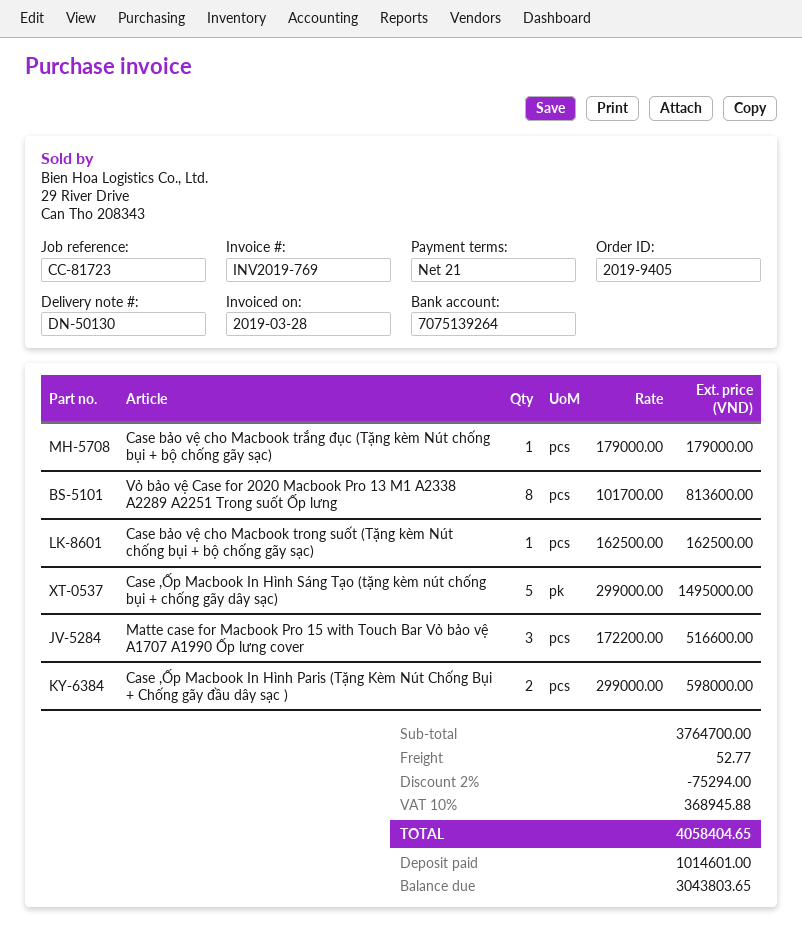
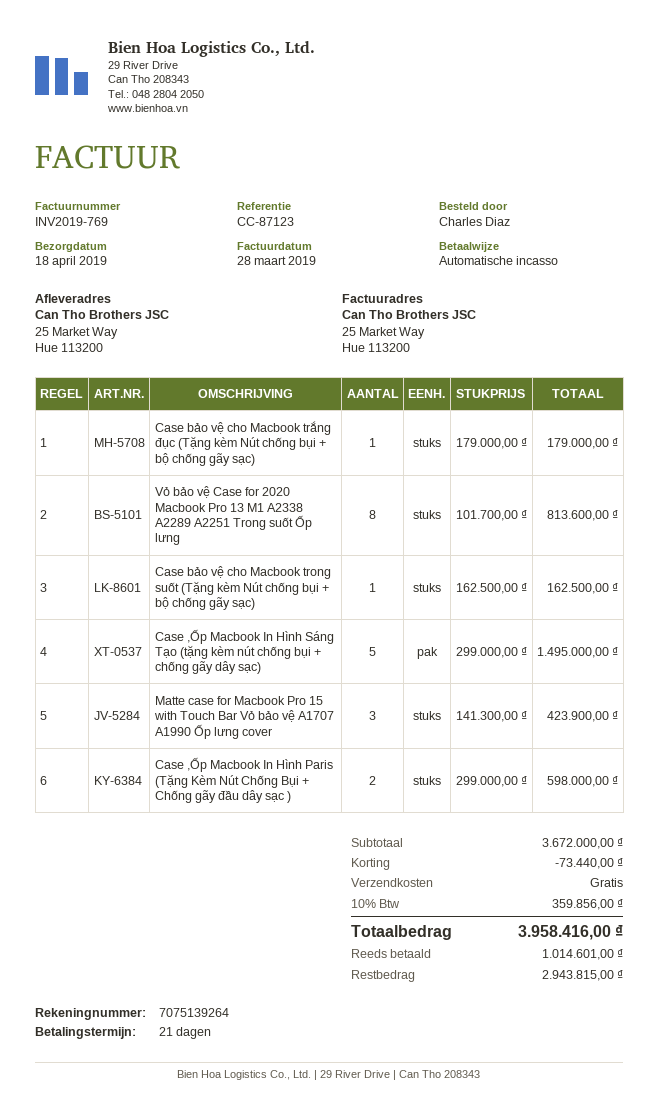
reference: CC-81723 -> CC-87123
Matte case for Macbook Pro 15 with Touch Bar Vỏ bảo vệ A1707 A1990 Ốp lưng cover: 3 x 172200.00 = 516600.00 -> 3 x 141300.00 = 423900.00
subtotal: 3764700.00 -> 3672000.00
discount: 75294.00 -> 73440.00
shipping: 52.77 -> 0.00
tax: 10% = 368945.88 -> 10% = 359856.00
total: 4058404.65 -> 3958416.00
balance: 3043803.65 -> 2943815.00

